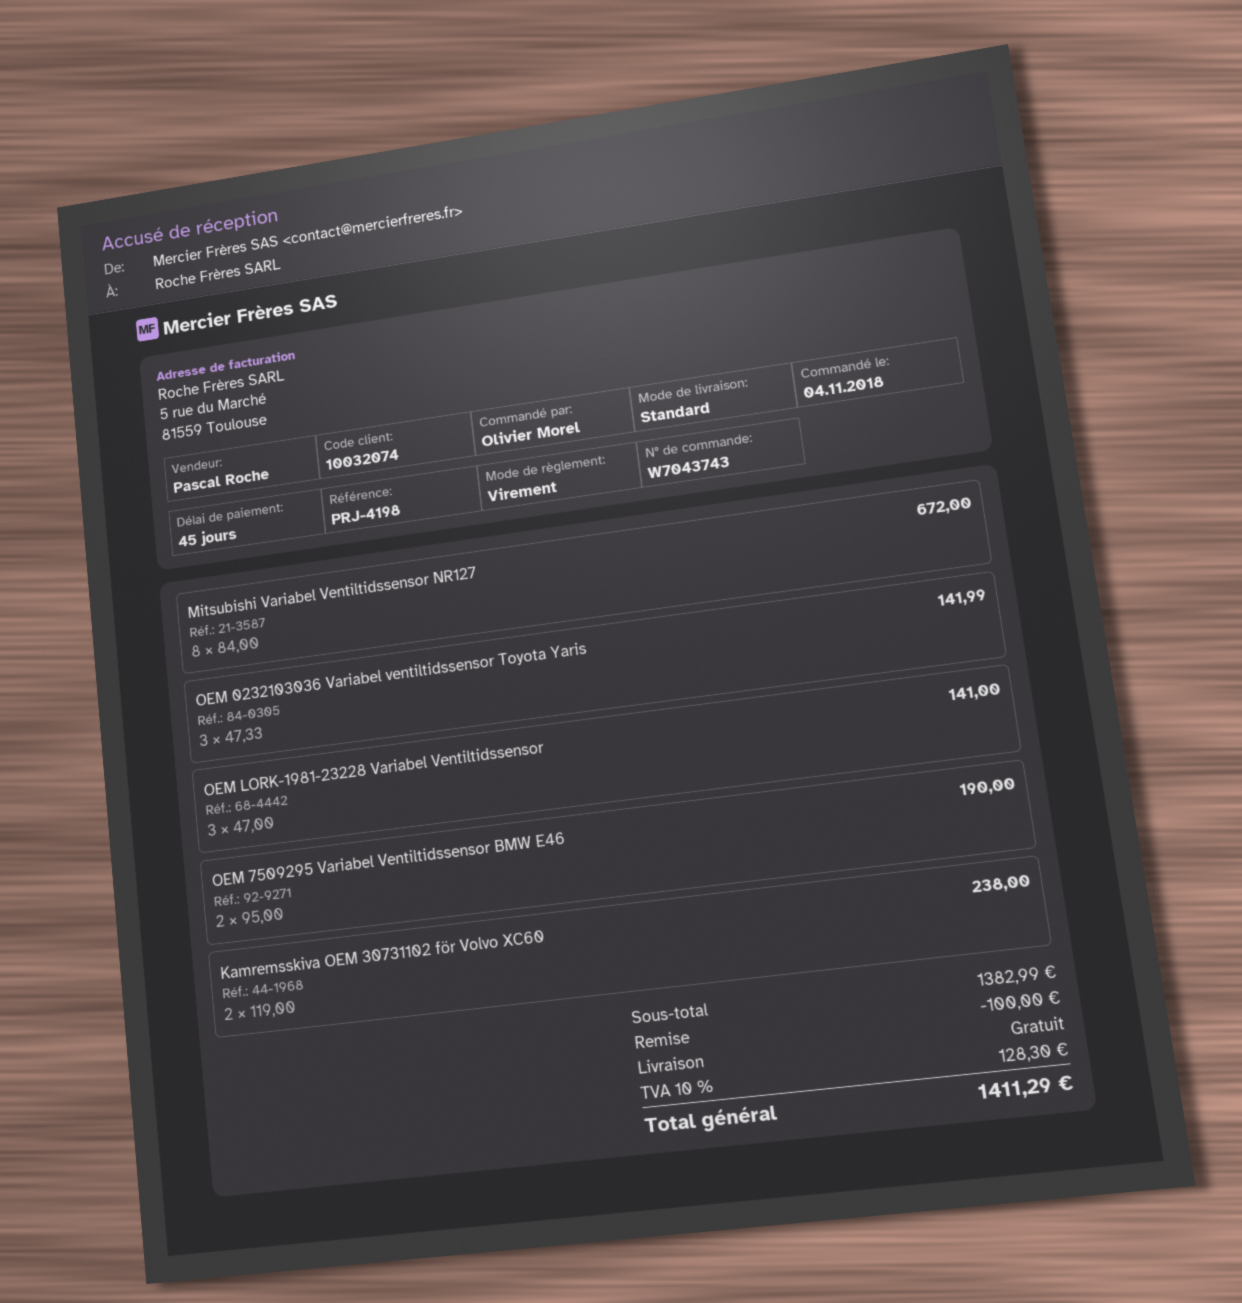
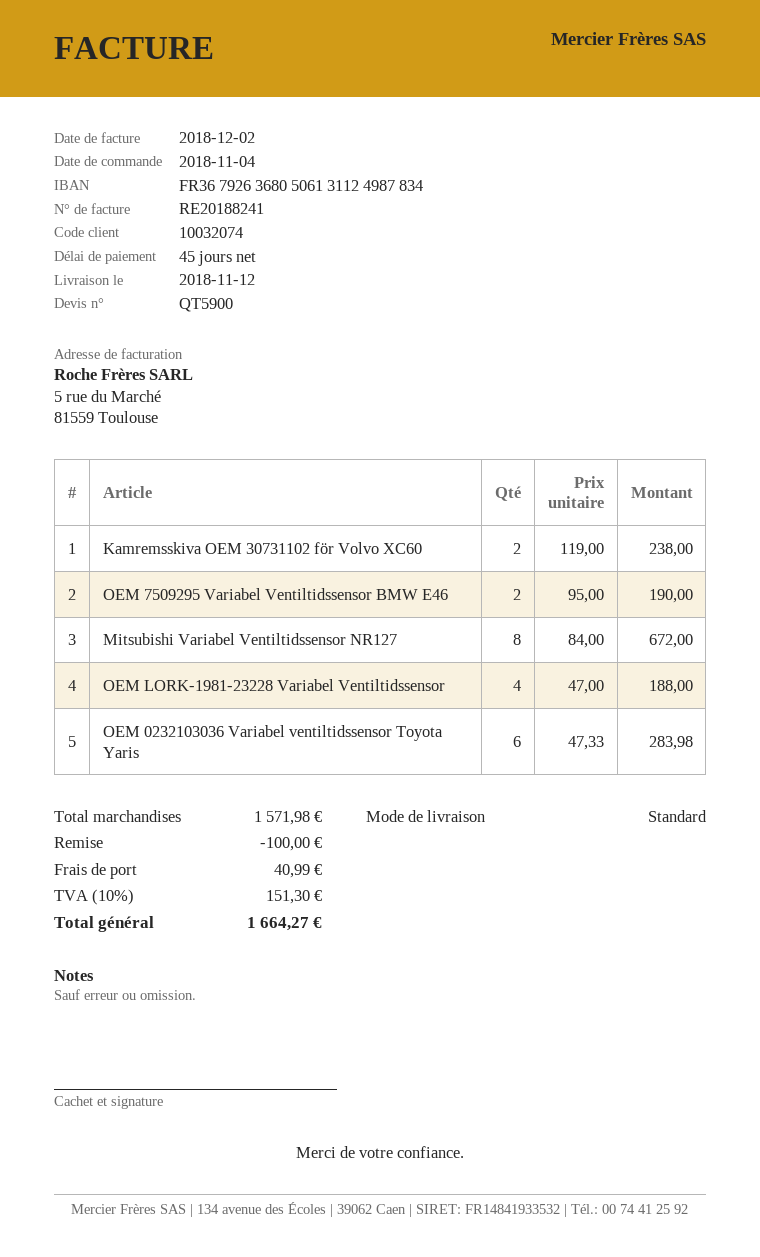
OEM 0232103036 Variabel ventiltidssensor Toyota Yaris: 3 x 47.33 = 141.99 -> 6 x 47.33 = 283.98
OEM LORK-1981-23228 Variabel Ventiltidssensor: 3 x 47.00 = 141.00 -> 4 x 47.00 = 188.00
subtotal: 1382.99 -> 1571.98
shipping: 0.00 -> 40.99
tax: 10% = 128.30 -> 10% = 151.30
total: 1411.29 -> 1664.27

